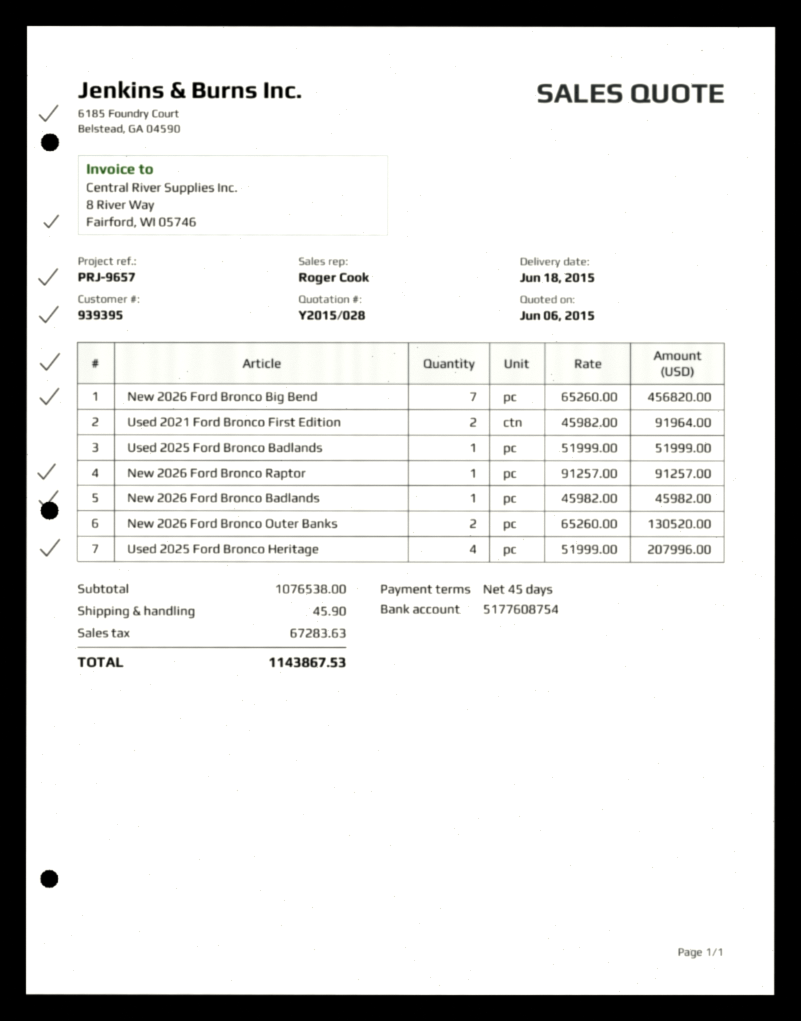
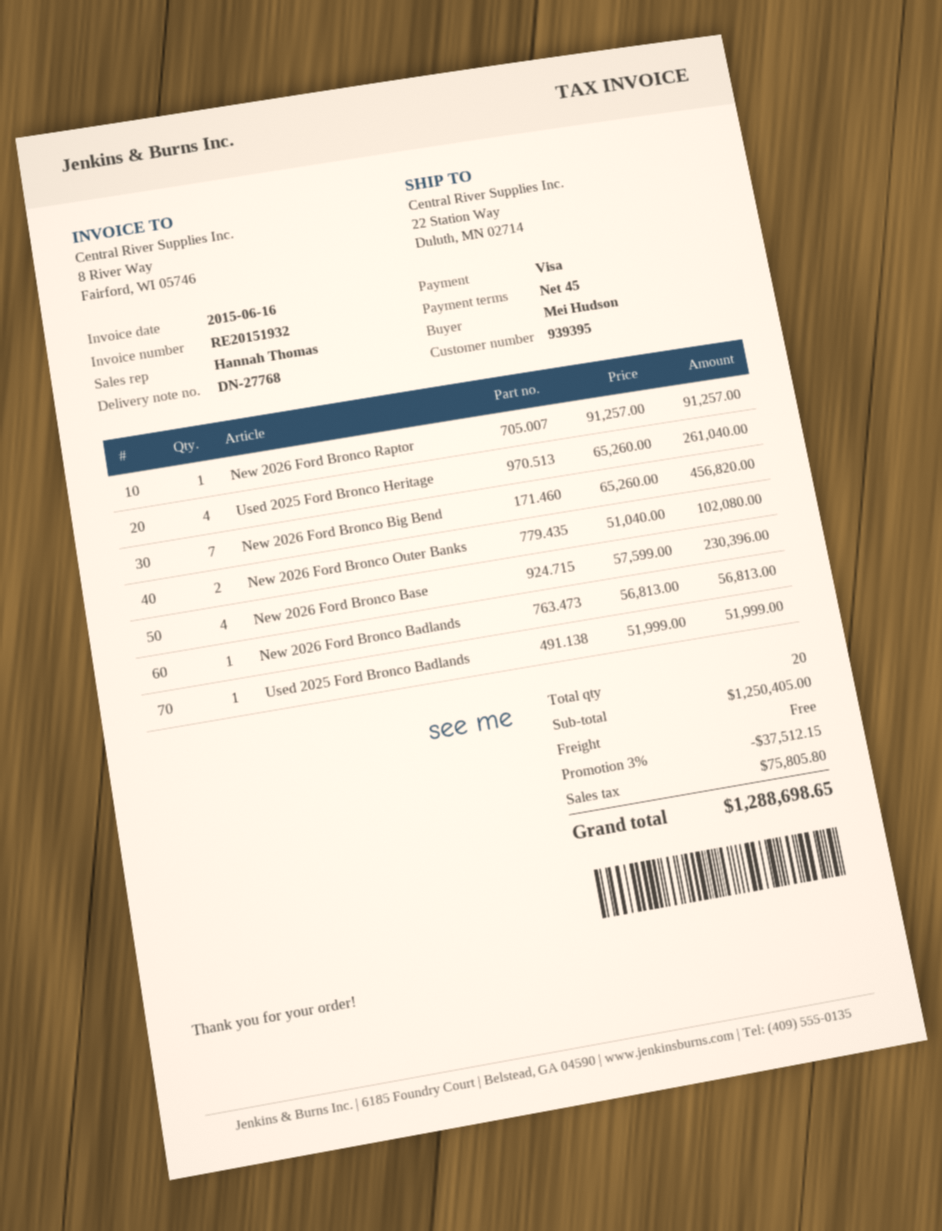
sales rep: Roger Cook -> Hannah Thomas
Used 2021 Ford Bronco First Edition: 2 x 45982.00 = 91964.00 -> none
New 2026 Ford Bronco Badlands: 1 x 45982.00 = 45982.00 -> 1 x 56813.00 = 56813.00
New 2026 Ford Bronco Outer Banks: 2 x 65260.00 = 130520.00 -> 2 x 51040.00 = 102080.00
Used 2025 Ford Bronco Heritage: 4 x 51999.00 = 207996.00 -> 4 x 65260.00 = 261040.00
New 2026 Ford Bronco Base: none -> 4 x 57599.00 = 230396.00
subtotal: 1076538.00 -> 1250405.00
discount: none -> 3% = 37512.15
shipping: 45.90 -> 0.00
tax: 67283.63 -> 75805.80
total: 1143867.53 -> 1288698.65

